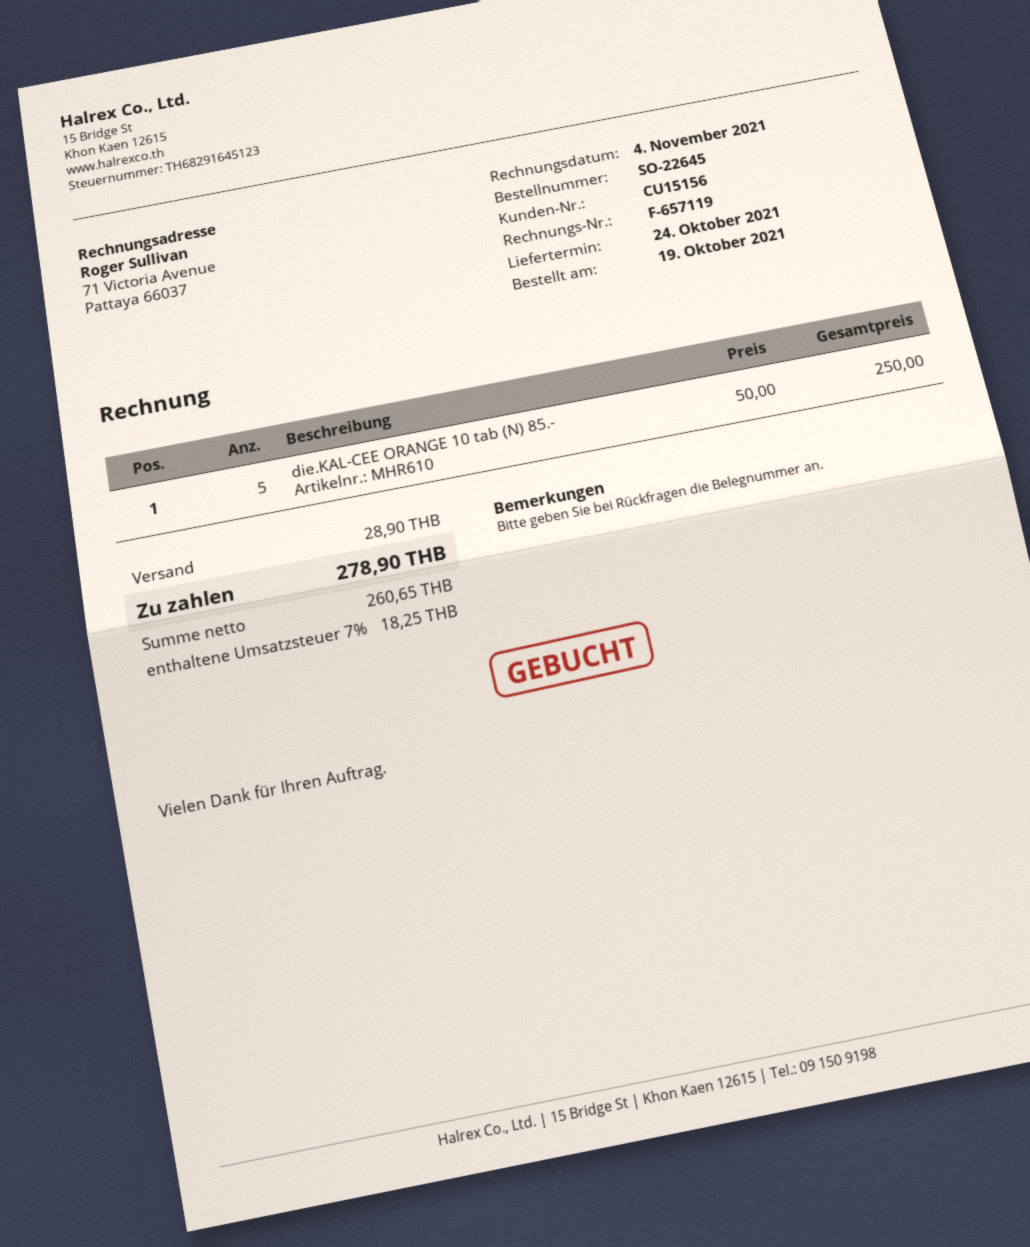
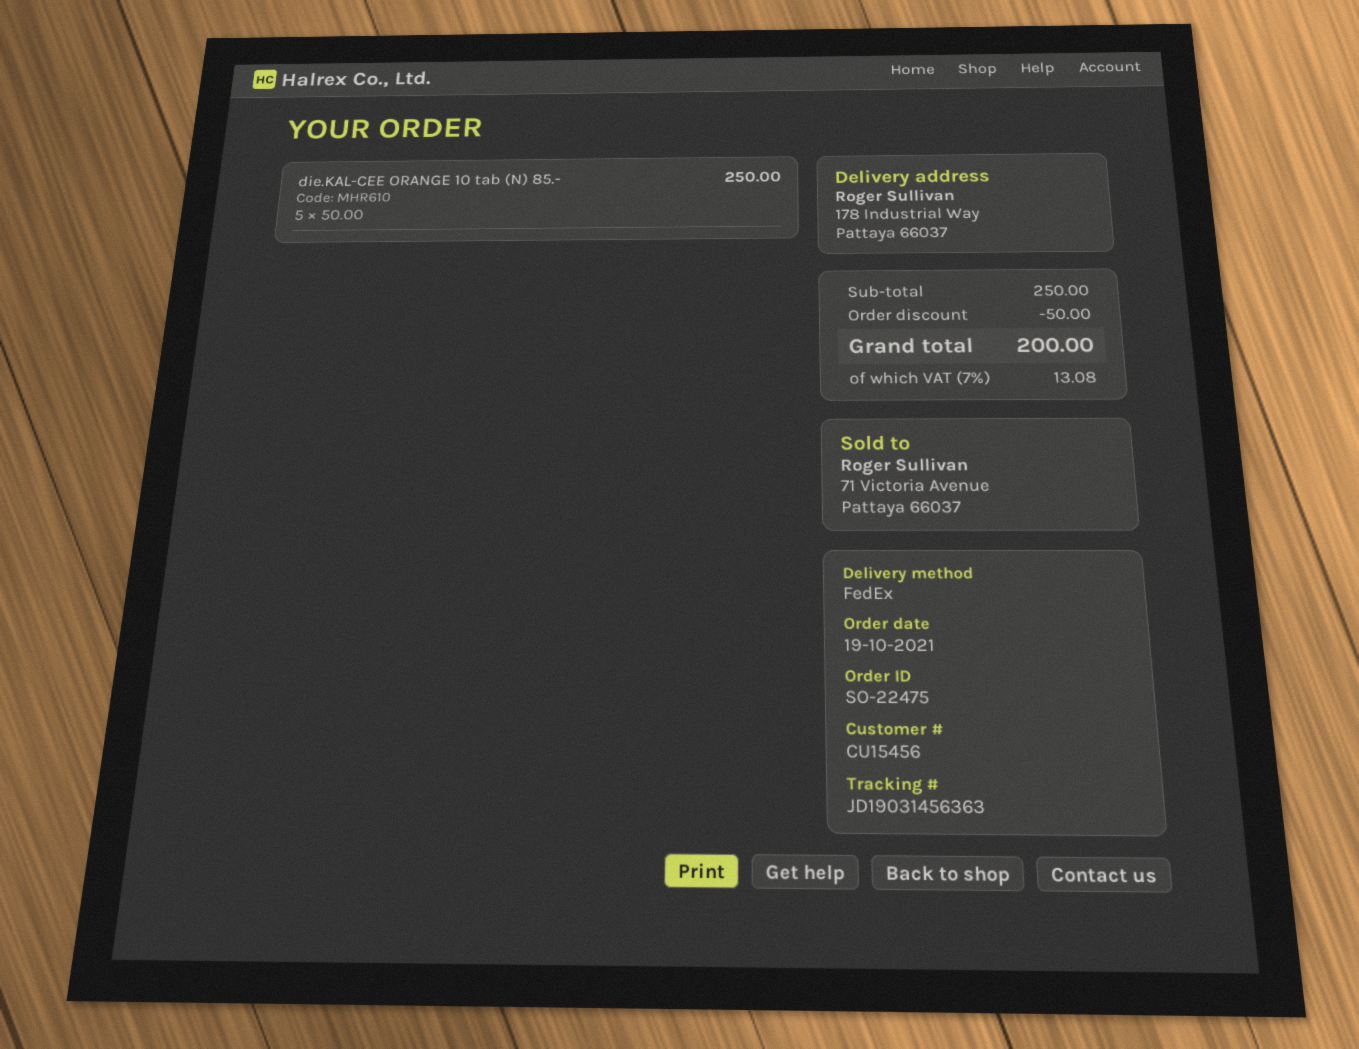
order number: SO-22645 -> SO-22475
customer number: CU15156 -> CU15456
discount: none -> 50.00
shipping: 28.90 -> none
tax: 7% = 18.25 -> 7% = 13.08
total: 278.90 -> 200.00

